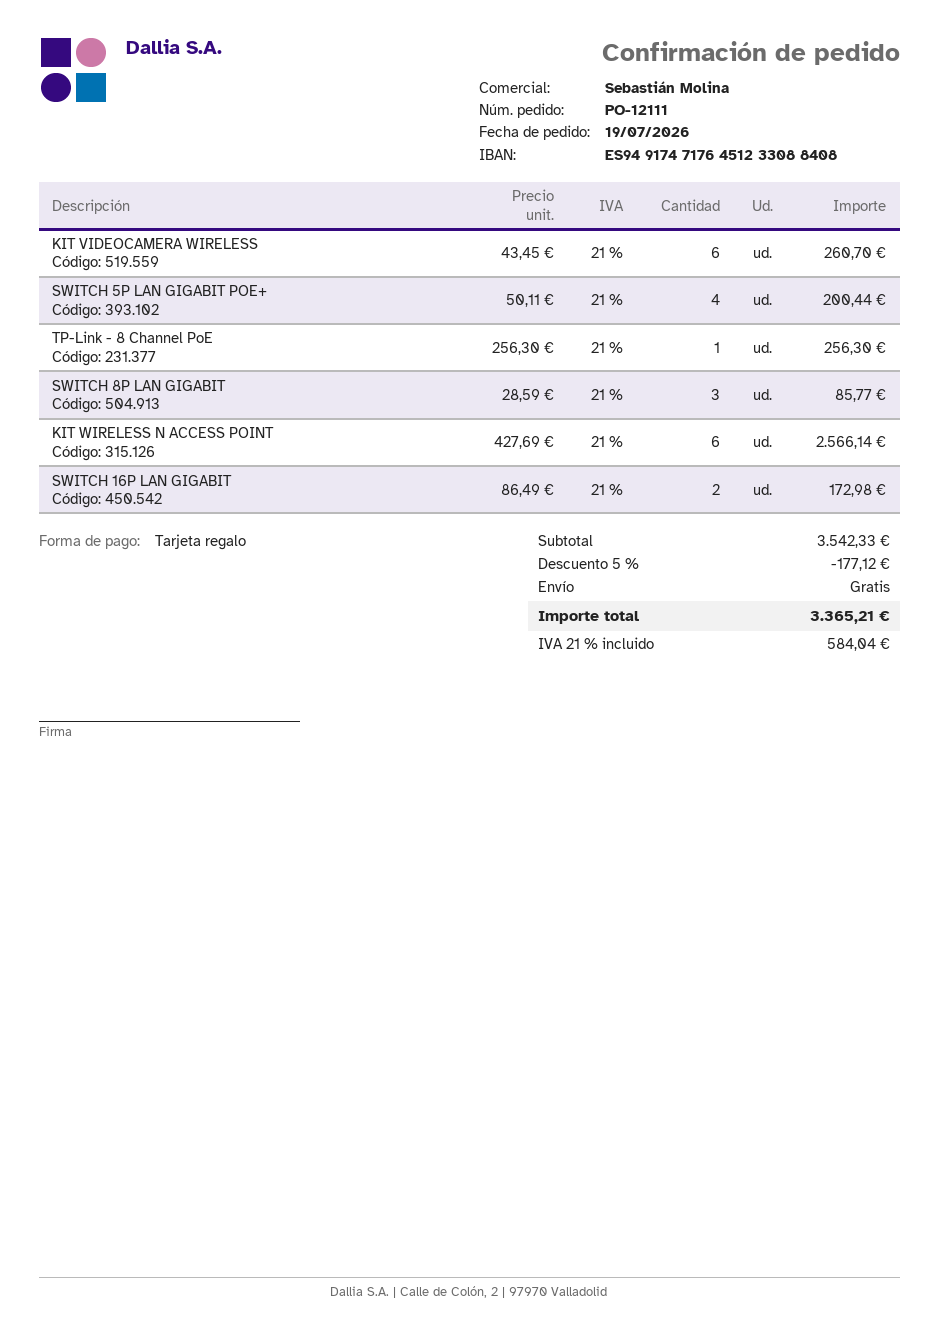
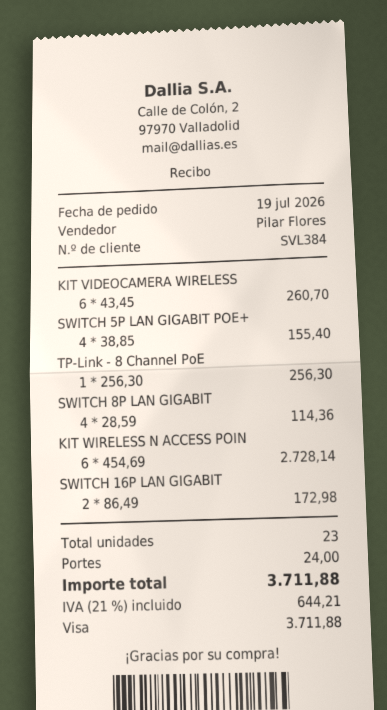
sales rep: Sebastián Molina -> Pilar Flores
payment method: gift card -> Visa
SWITCH 5P LAN GIGABIT POE+: 4 x 50.11 = 200.44 -> 4 x 38.85 = 155.40
SWITCH 8P LAN GIGABIT: 3 x 28.59 = 85.77 -> 4 x 28.59 = 114.36
KIT WIRELESS N ACCESS POINT: 6 x 427.69 = 2566.14 -> 6 x 454.69 = 2728.14
discount: 5% = 177.12 -> none
shipping: 0.00 -> 24.00
tax: 21% = 584.04 -> 21% = 644.21
total: 3365.21 -> 3711.88

